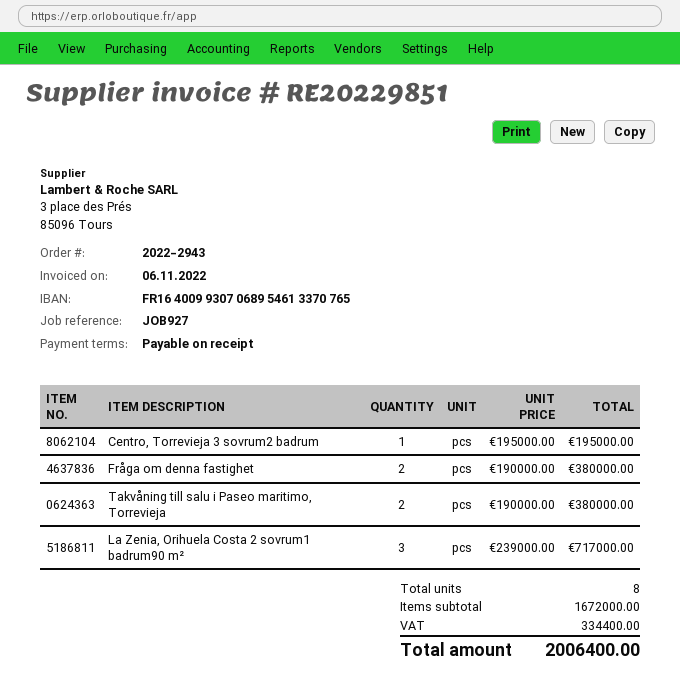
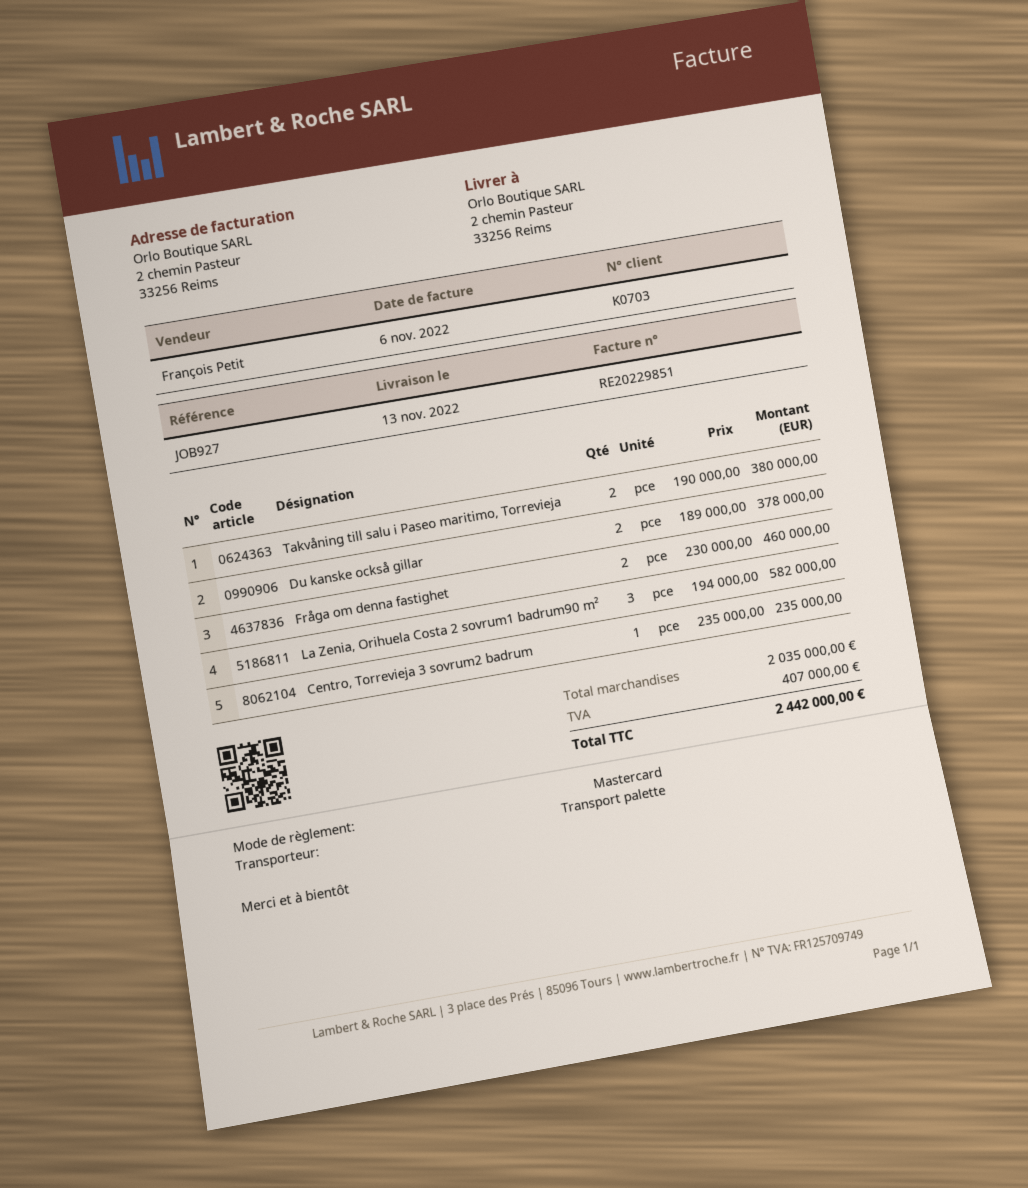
Centro, Torrevieja 3 sovrum2 badrum: 1 x 195000.00 = 195000.00 -> 1 x 235000.00 = 235000.00
Fråga om denna fastighet: 2 x 190000.00 = 380000.00 -> 2 x 230000.00 = 460000.00
La Zenia, Orihuela Costa 2 sovrum1 badrum90 m²: 3 x 239000.00 = 717000.00 -> 3 x 194000.00 = 582000.00
Du kanske också gillar: none -> 2 x 189000.00 = 378000.00
subtotal: 1672000.00 -> 2035000.00
tax: 334400.00 -> 407000.00
total: 2006400.00 -> 2442000.00

